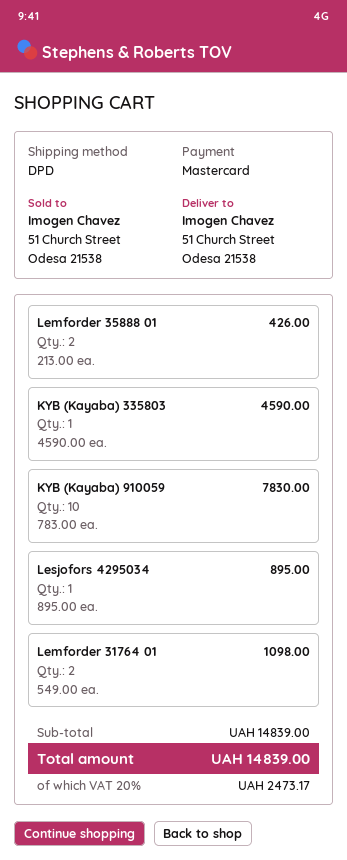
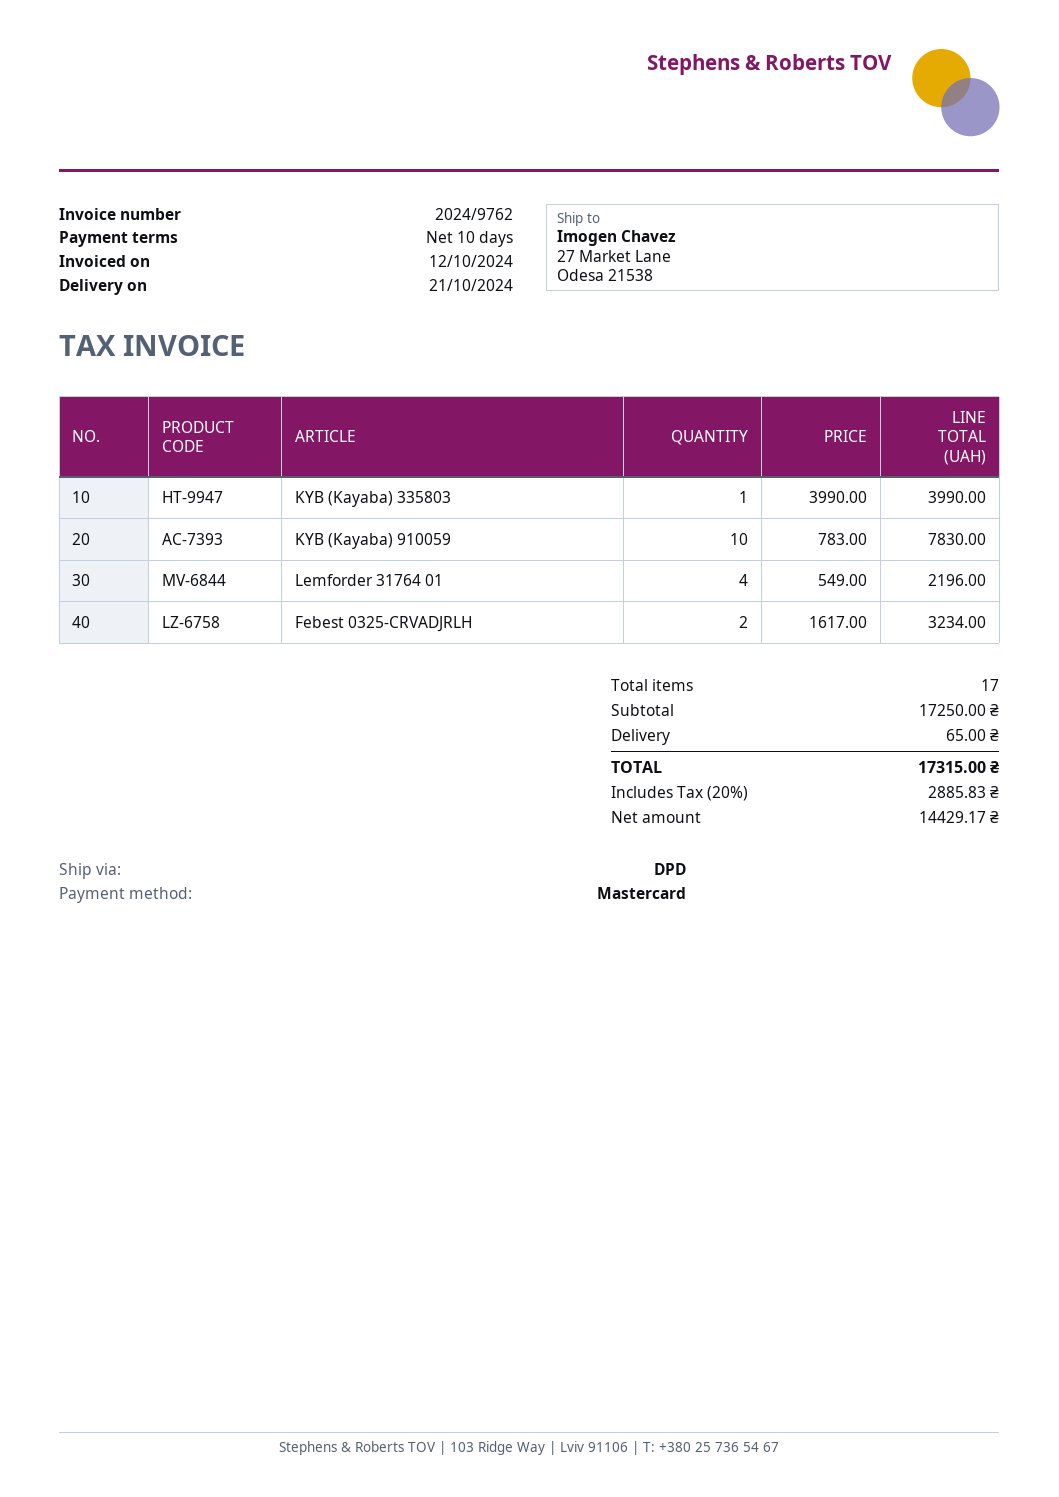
ship to: 51 Church Street, Odesa 21538 -> 27 Market Lane, Odesa 21538
Lemforder 35888 01: 2 x 213.00 = 426.00 -> none
KYB (Kayaba) 335803: 1 x 4590.00 = 4590.00 -> 1 x 3990.00 = 3990.00
Lesjofors 4295034: 1 x 895.00 = 895.00 -> none
Lemforder 31764 01: 2 x 549.00 = 1098.00 -> 4 x 549.00 = 2196.00
Febest 0325-CRVADJRLH: none -> 2 x 1617.00 = 3234.00
subtotal: 14839.00 -> 17250.00
shipping: none -> 65.00
tax: 20% = 2473.17 -> 20% = 2885.83
total: 14839.00 -> 17315.00

